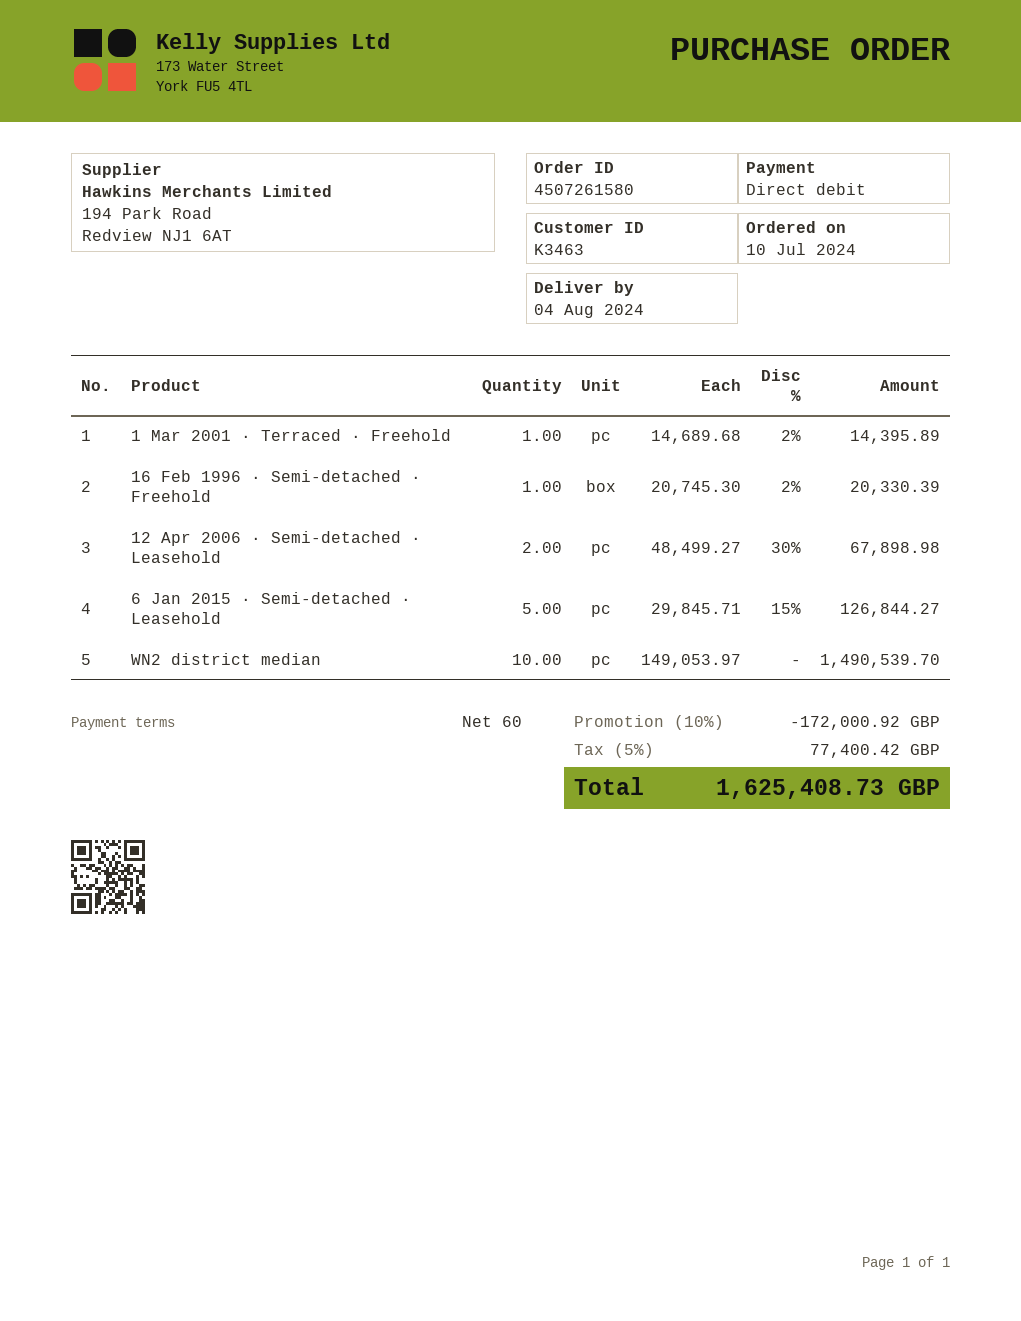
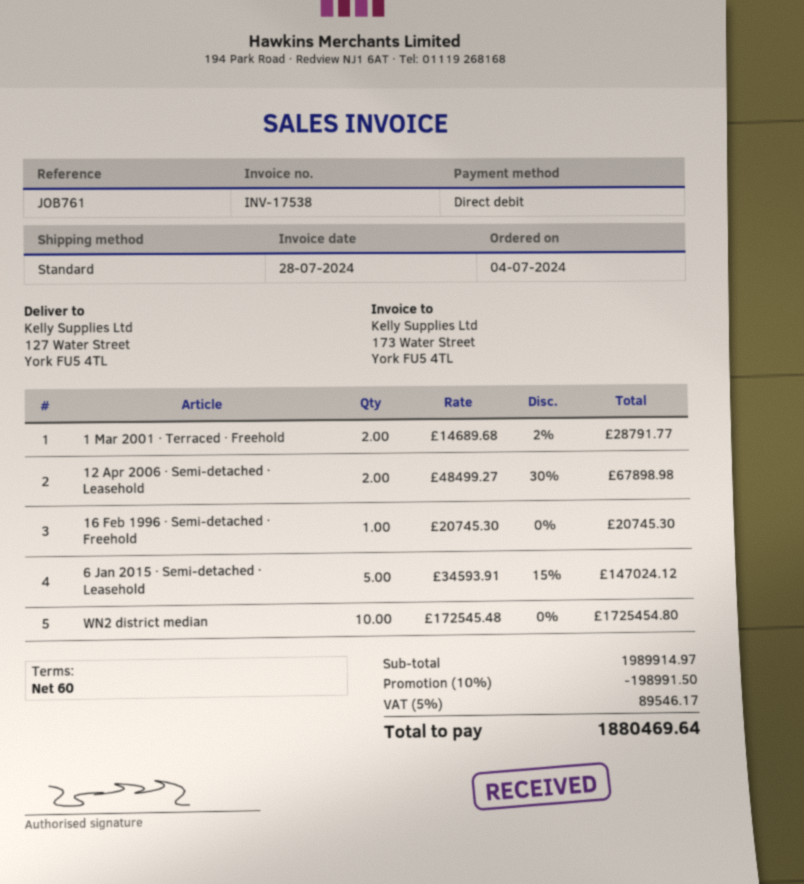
order date: 2024-07-10 -> 2024-07-04
1 Mar 2001 · Terraced · Freehold: 1 x 14689.68 - 2% = 14395.89 -> 2 x 14689.68 - 2% = 28791.77
16 Feb 1996 · Semi-detached · Freehold: 1 x 20745.30 - 2% = 20330.39 -> 1 x 20745.30 = 20745.30
6 Jan 2015 · Semi-detached · Leasehold: 5 x 29845.71 - 15% = 126844.27 -> 5 x 34593.91 - 15% = 147024.12
WN2 district median: 10 x 149053.97 = 1490539.70 -> 10 x 172545.48 = 1725454.80
discount: 10% = 172000.92 -> 10% = 198991.50
tax: 5% = 77400.42 -> 5% = 89546.17
total: 1625408.73 -> 1880469.64

